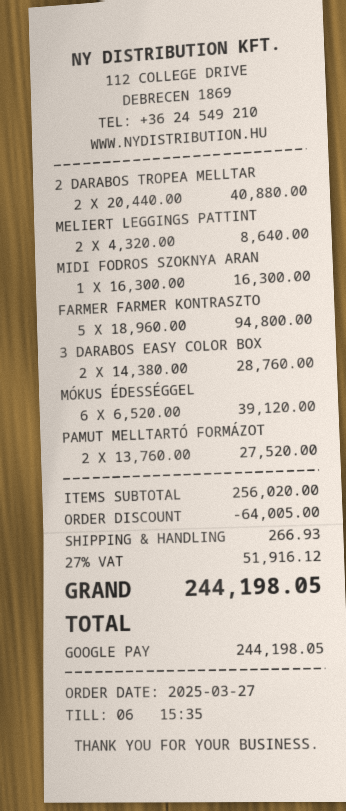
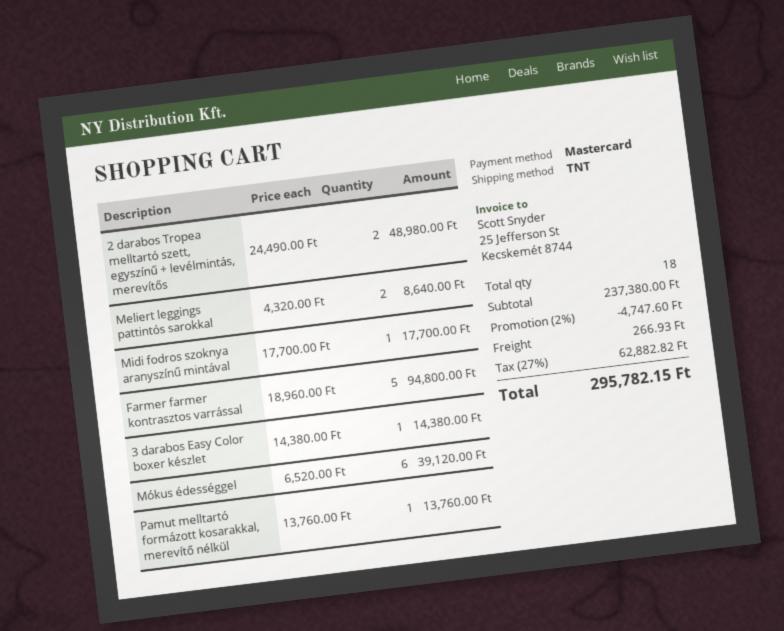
payment method: Google Pay -> Mastercard
2 DARABOS TROPEA MELLTAR: 2 x 20440.00 = 40880.00 -> 2 x 24490.00 = 48980.00
MIDI FODROS SZOKNYA ARAN: 1 x 16300.00 = 16300.00 -> 1 x 17700.00 = 17700.00
3 DARABOS EASY COLOR BOX: 2 x 14380.00 = 28760.00 -> 1 x 14380.00 = 14380.00
PAMUT MELLTARTÓ FORMÁZOT: 2 x 13760.00 = 27520.00 -> 1 x 13760.00 = 13760.00
subtotal: 256020.00 -> 237380.00
discount: 64005.00 -> 4747.60
tax: 27% = 51916.12 -> 27% = 62882.82
total: 244198.05 -> 295782.15

